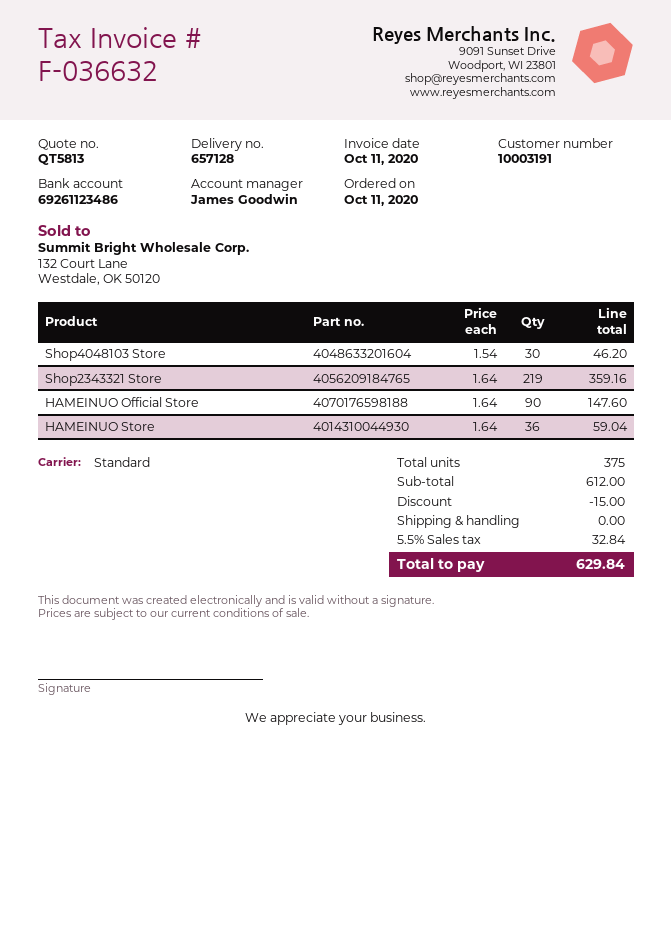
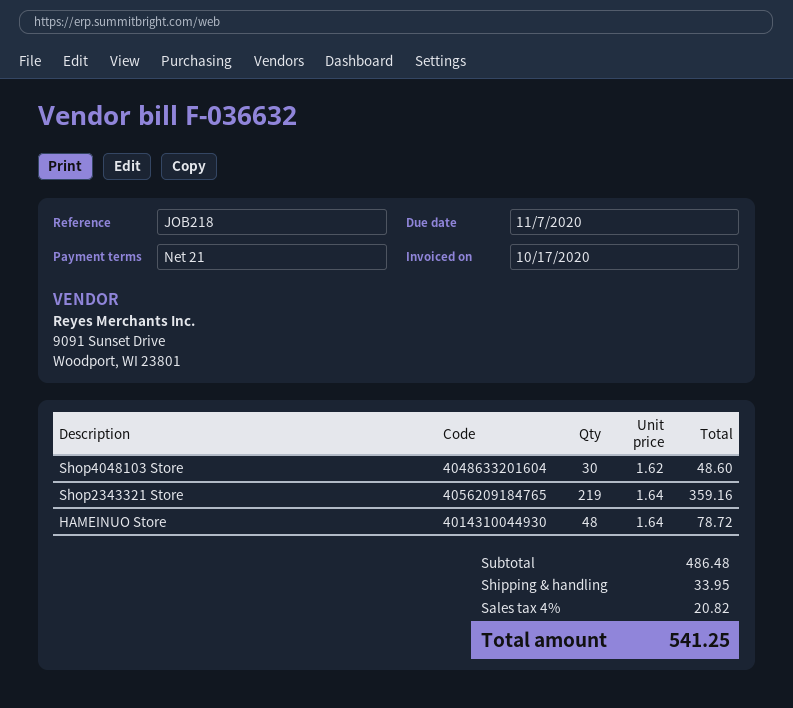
invoice date: 2020-10-11 -> 2020-10-17
Shop4048103 Store: 30 x 1.54 = 46.20 -> 30 x 1.62 = 48.60
HAMEINUO Official Store: 90 x 1.64 = 147.60 -> none
HAMEINUO Store: 36 x 1.64 = 59.04 -> 48 x 1.64 = 78.72
subtotal: 612.00 -> 486.48
discount: 15.00 -> none
shipping: 0.00 -> 33.95
tax: 5.5% = 32.84 -> 4% = 20.82
total: 629.84 -> 541.25

